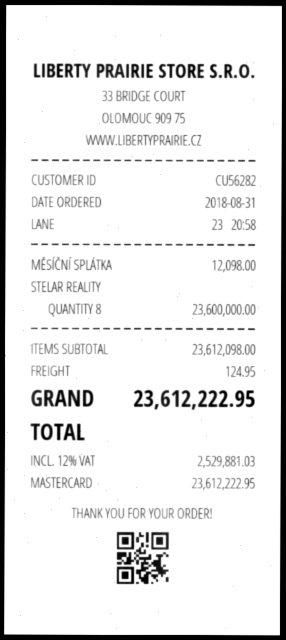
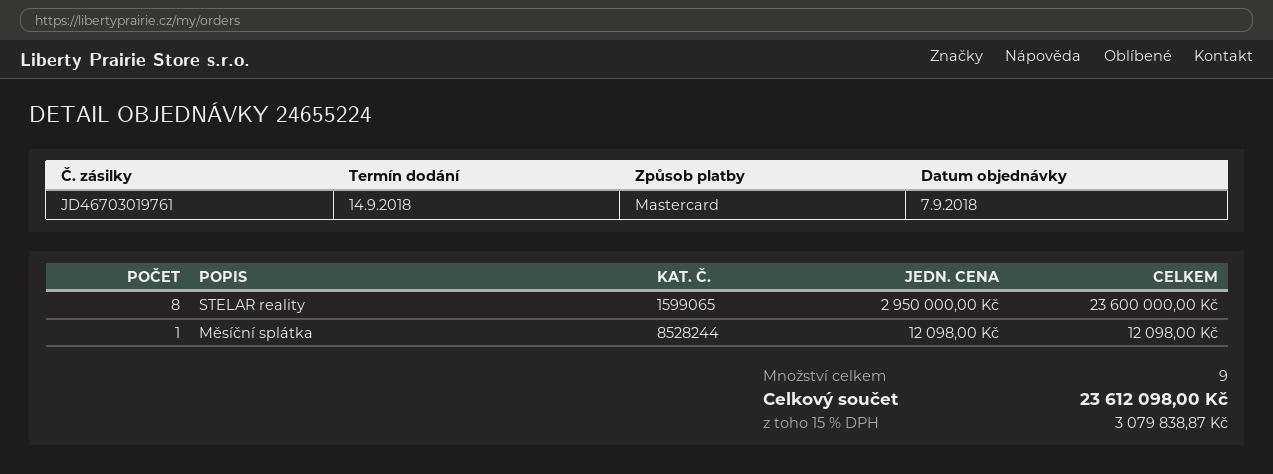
order date: 2018-08-31 -> 2018-09-07
shipping: 124.95 -> none
tax: 12% = 2529881.03 -> 15% = 3079838.87
total: 23612222.95 -> 23612098.00

